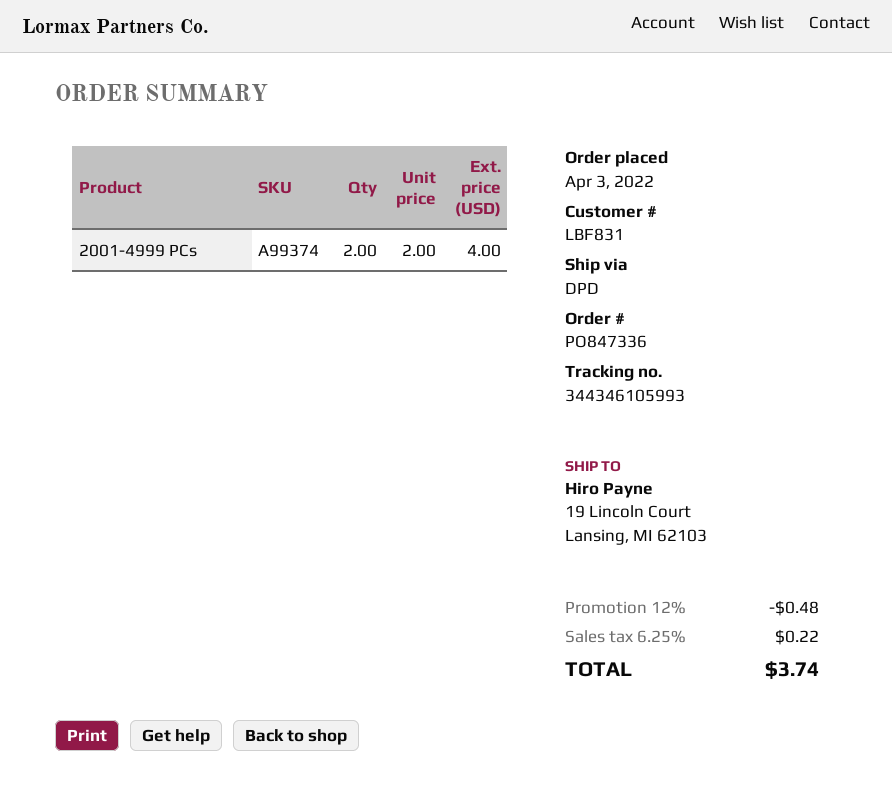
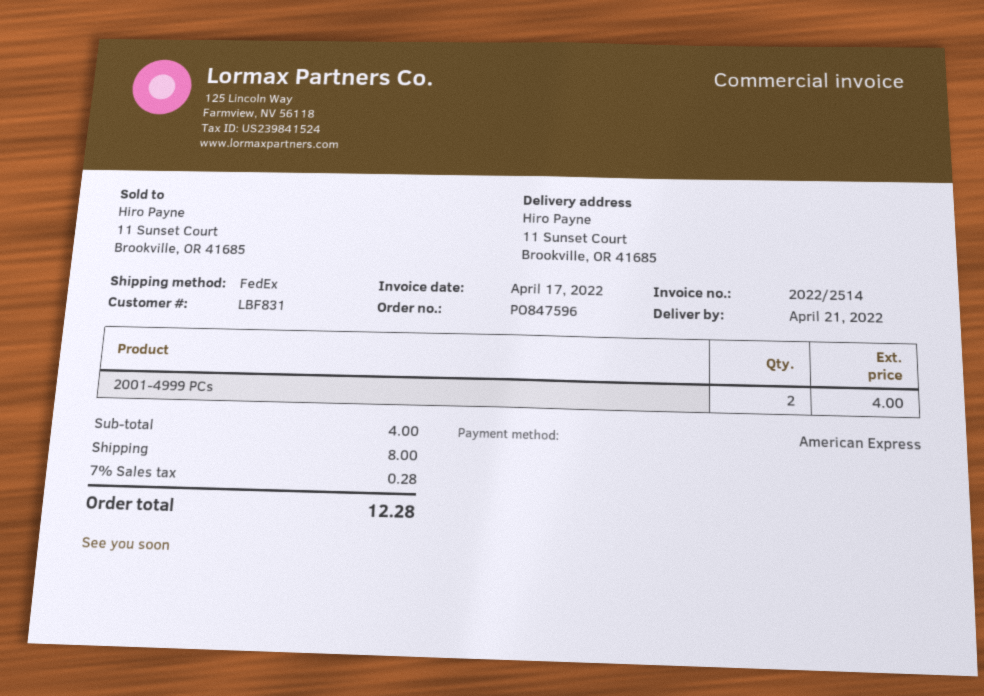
order number: PO847336 -> PO847596
shipping method: DPD -> FedEx
ship to: 19 Lincoln Court, Lansing, MI 62103 -> 11 Sunset Court, Brookville, OR 41685
discount: 12% = 0.48 -> none
shipping: none -> 8.00
tax: 6.25% = 0.22 -> 7% = 0.28
total: 3.74 -> 12.28

